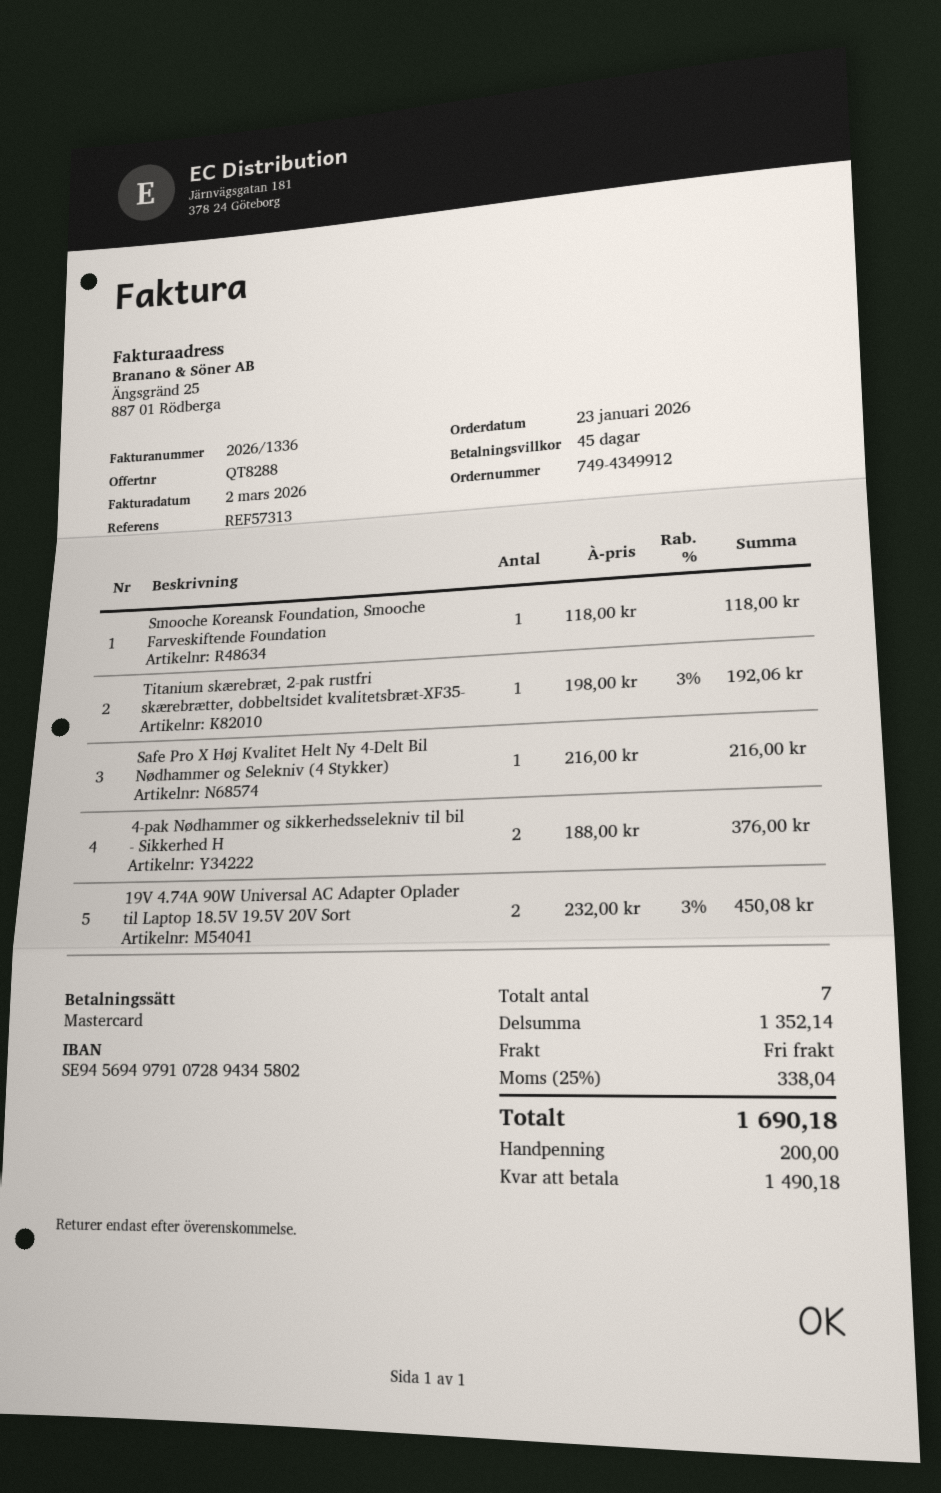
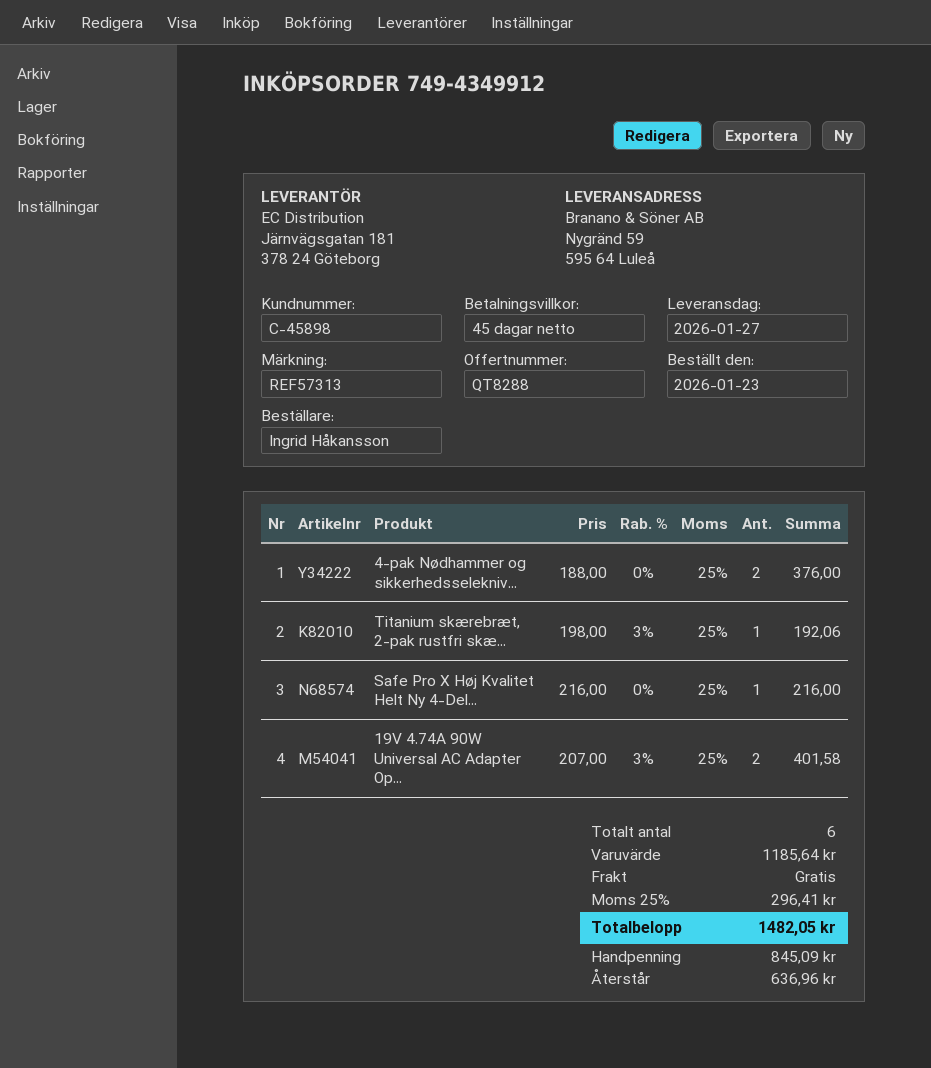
Smooche Koreansk Foundation, Smooche Farveskiftende Foundation: 1 x 118.00 = 118.00 -> none
19V 4.74A 90W Universal AC Adapter Oplader til Laptop 18.5V 19.5V 20V Sort: 2 x 232.00 - 3% = 450.08 -> 2 x 207.00 - 3% = 401.58
total quantity: 7 -> 6
subtotal: 1352.14 -> 1185.64
tax: 25% = 338.04 -> 25% = 296.41
total: 1690.18 -> 1482.05
deposit: 200.00 -> 845.09
balance: 1490.18 -> 636.96

